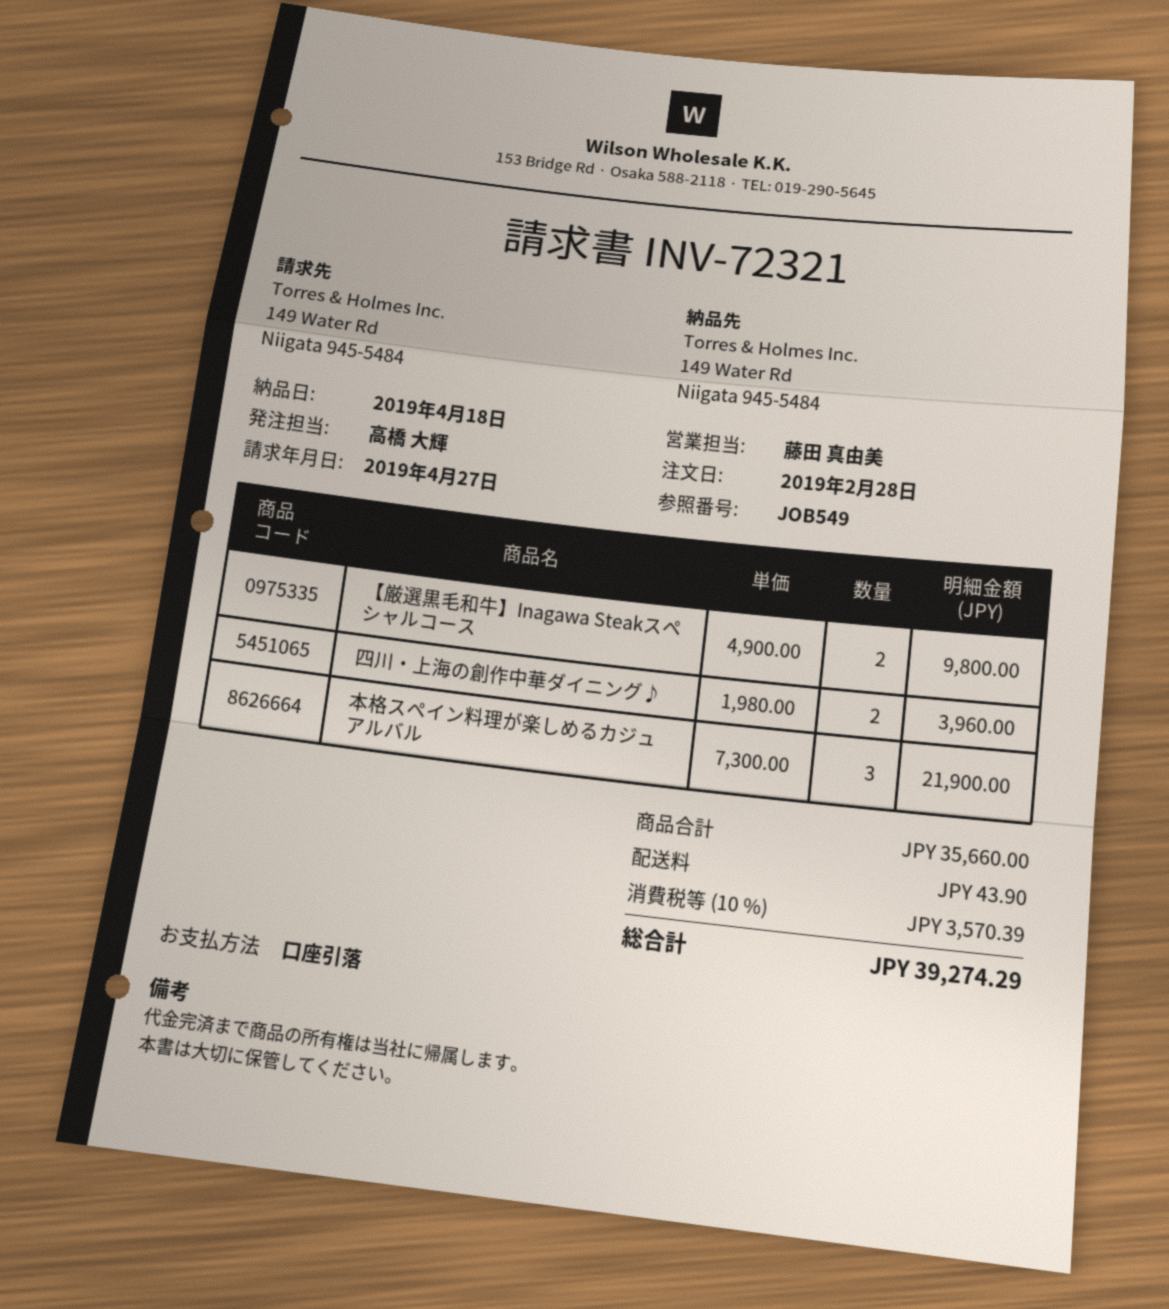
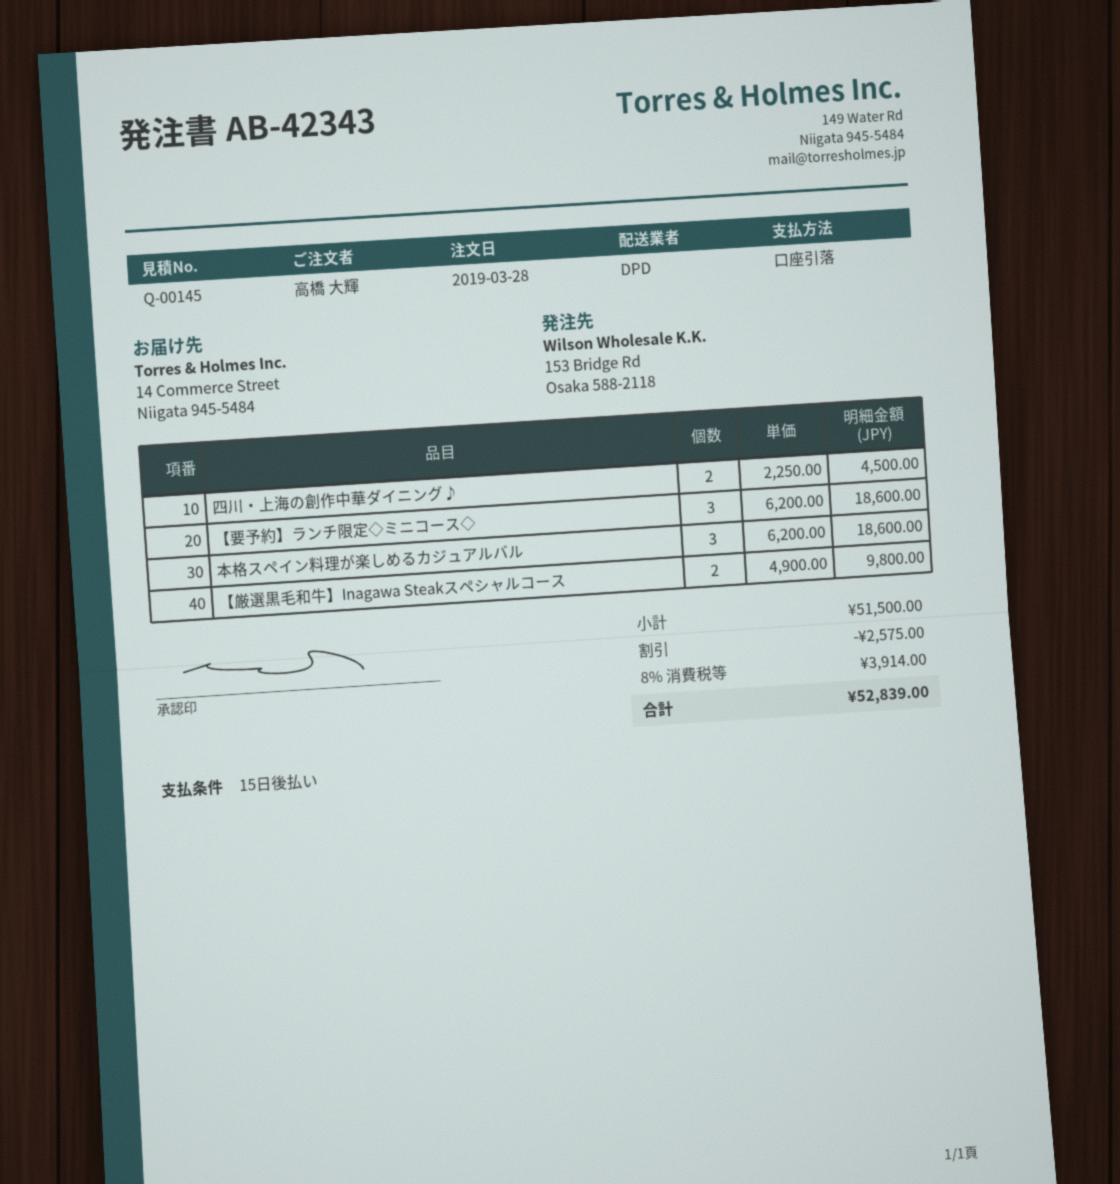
order date: 2019-02-28 -> 2019-03-28
ship to: 149 Water Rd, Niigata 945-5484 -> 14 Commerce Street, Niigata 945-5484
四川・上海の創作中華ダイニング♪: 2 x 1980.00 = 3960.00 -> 2 x 2250.00 = 4500.00
本格スペイン料理が楽しめるカジュアルバル: 3 x 7300.00 = 21900.00 -> 3 x 6200.00 = 18600.00
【要予約】ランチ限定◇ミニコース◇: none -> 3 x 6200.00 = 18600.00
subtotal: 35660.00 -> 51500.00
discount: none -> 2575.00
shipping: 43.90 -> none
tax: 10% = 3570.39 -> 8% = 3914.00
total: 39274.29 -> 52839.00

